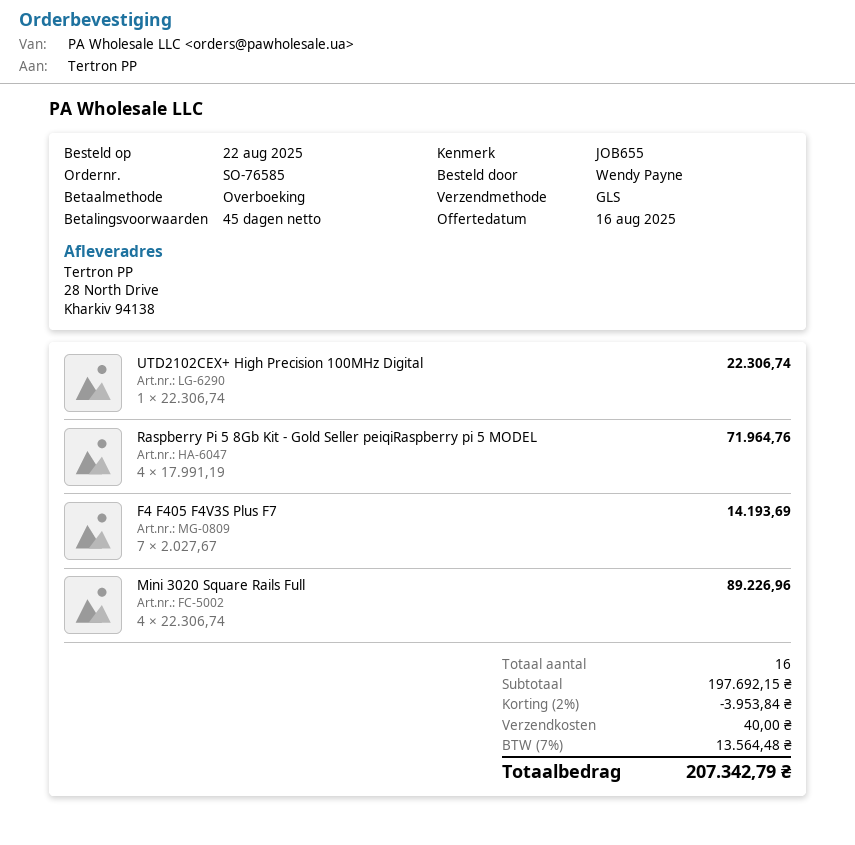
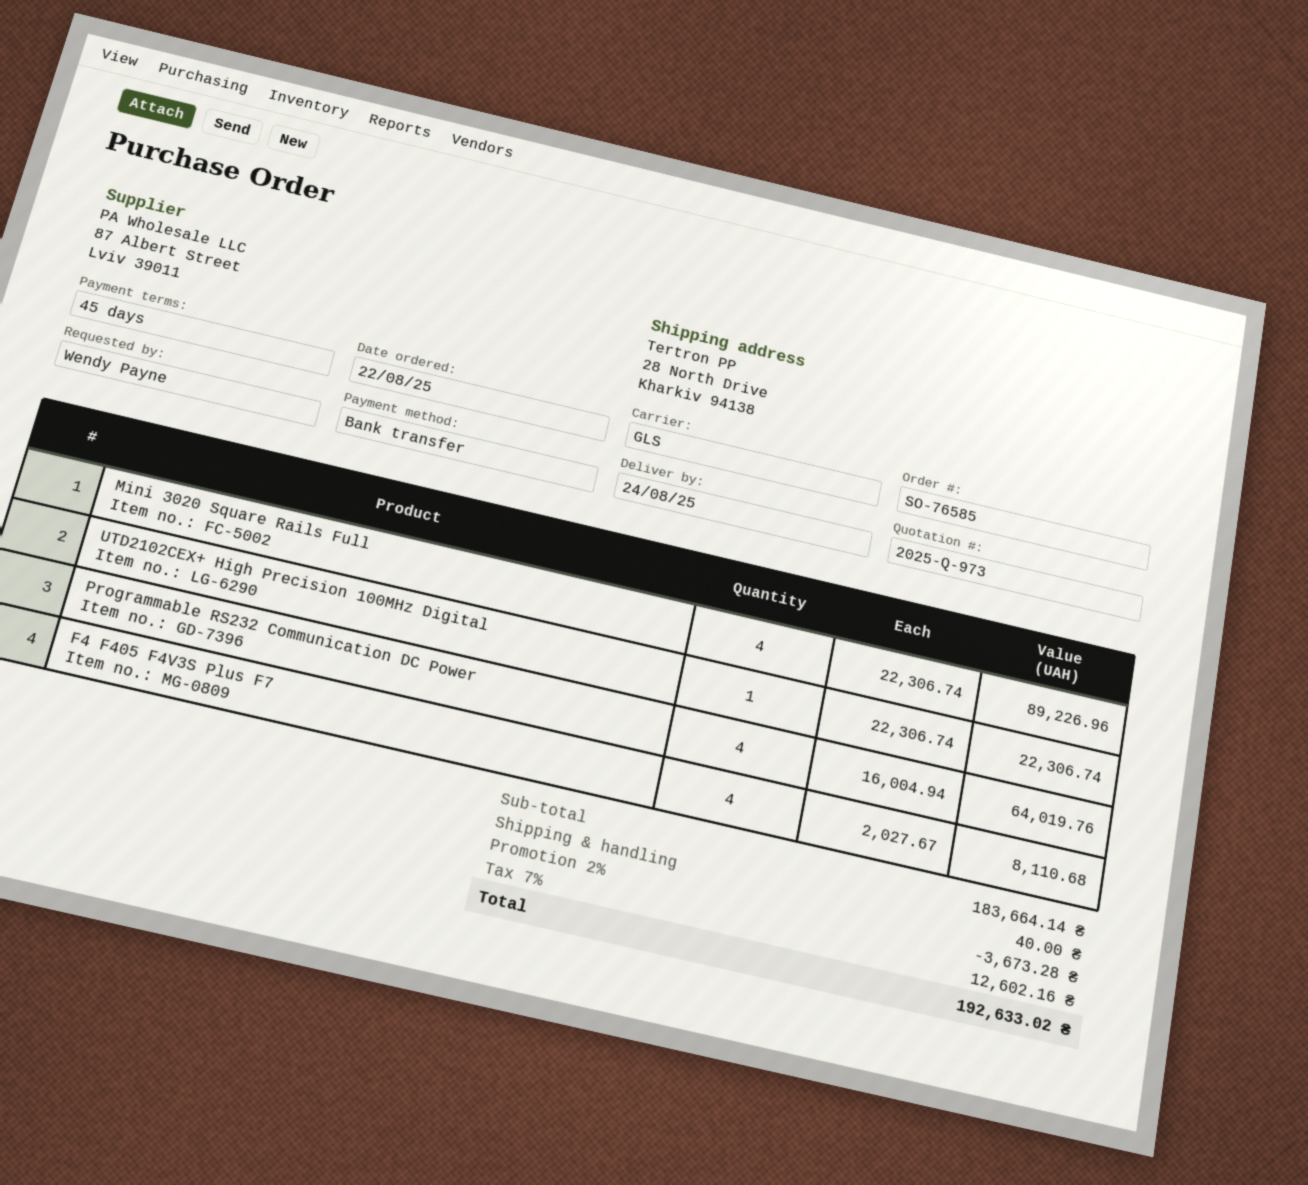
Raspberry Pi 5 8Gb Kit - Gold Seller peiqiRaspberry pi 5 MODEL: 4 x 17991.19 = 71964.76 -> none
F4 F405 F4V3S Plus F7: 7 x 2027.67 = 14193.69 -> 4 x 2027.67 = 8110.68
Programmable RS232 Communication DC Power: none -> 4 x 16004.94 = 64019.76
subtotal: 197692.15 -> 183664.14
discount: 2% = 3953.84 -> 2% = 3673.28
tax: 7% = 13564.48 -> 7% = 12602.16
total: 207342.79 -> 192633.02

